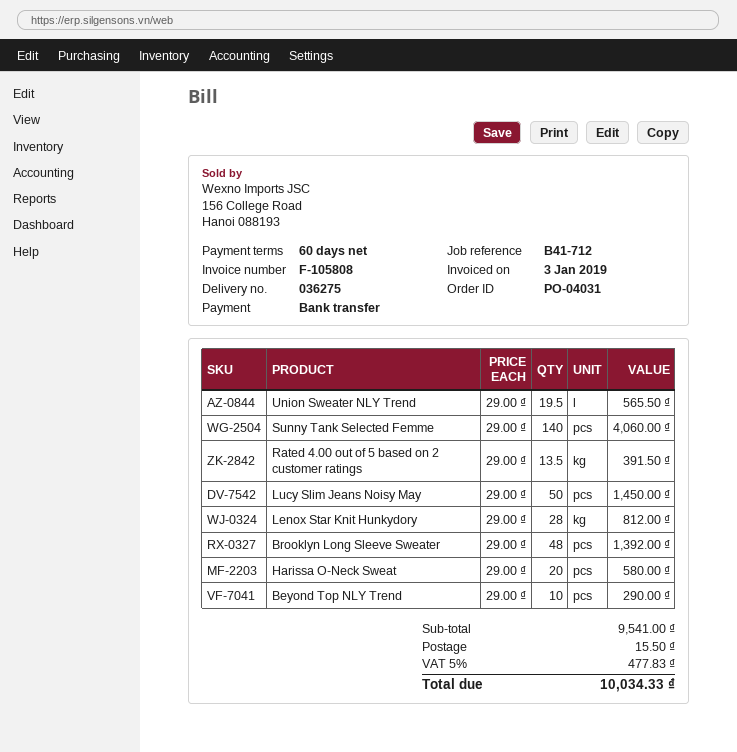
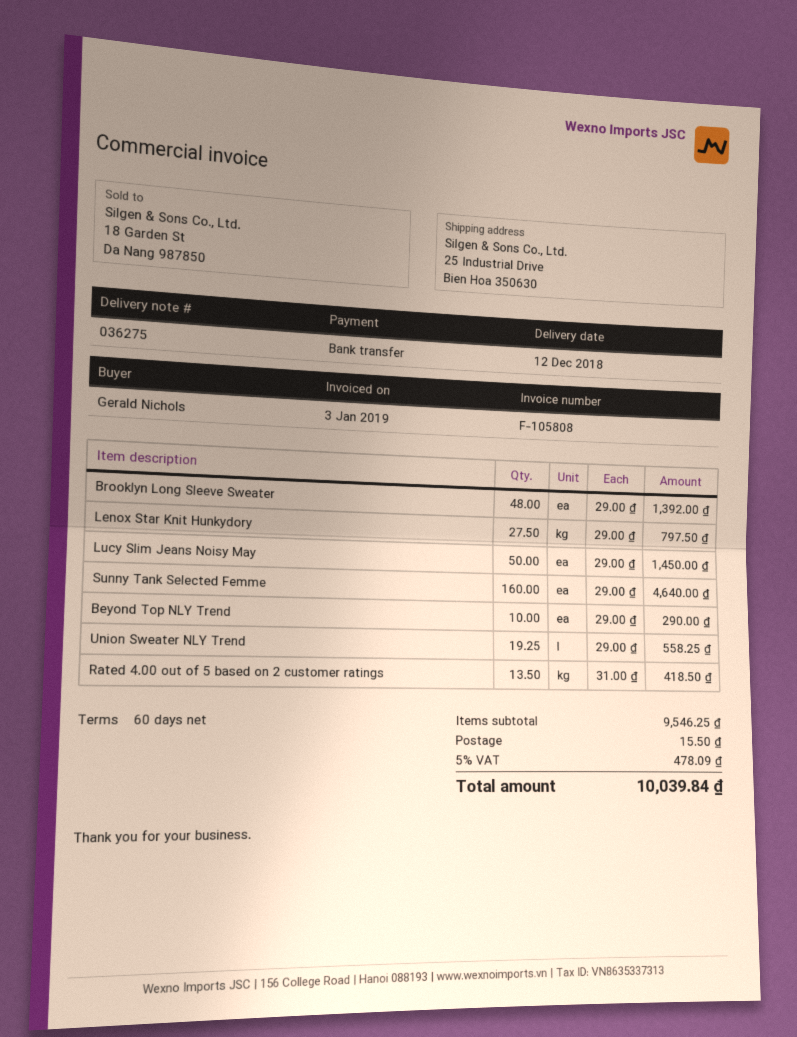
Union Sweater NLY Trend: 19.5 x 29.00 = 565.50 -> 19.25 x 29.00 = 558.25
Sunny Tank Selected Femme: 140 x 29.00 = 4060.00 -> 160 x 29.00 = 4640.00
Rated 4.00 out of 5 based on 2 customer ratings: 13.5 x 29.00 = 391.50 -> 13.5 x 31.00 = 418.50
Lenox Star Knit Hunkydory: 28 x 29.00 = 812.00 -> 27.5 x 29.00 = 797.50
Harissa O-Neck Sweat: 20 x 29.00 = 580.00 -> none
subtotal: 9541.00 -> 9546.25
tax: 5% = 477.83 -> 5% = 478.09
total: 10034.33 -> 10039.84

